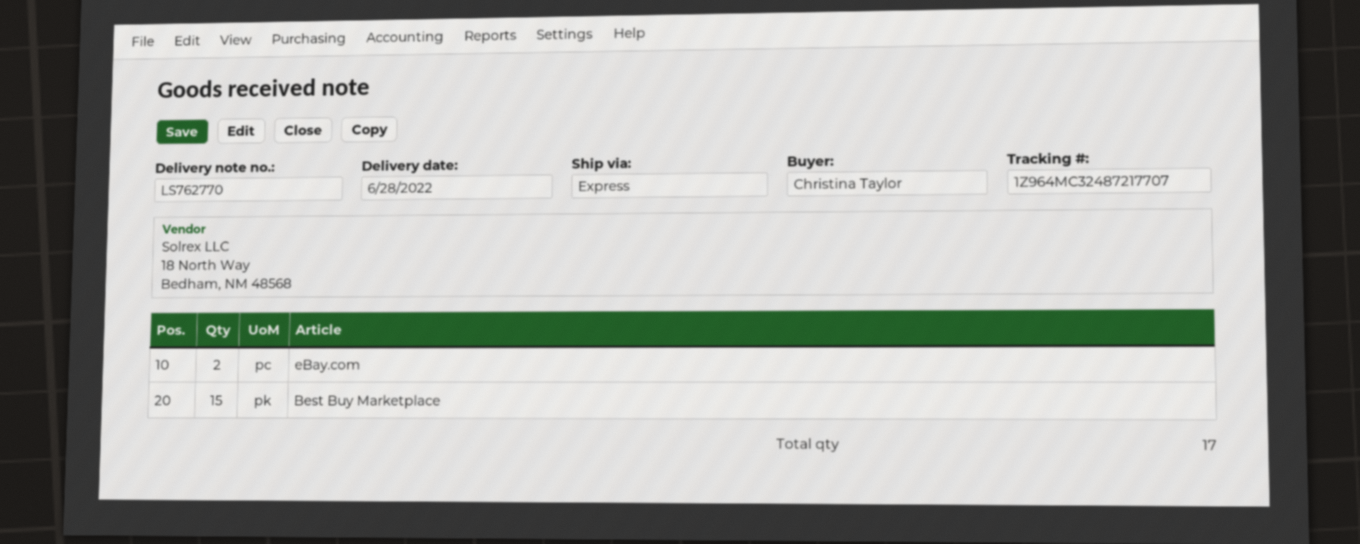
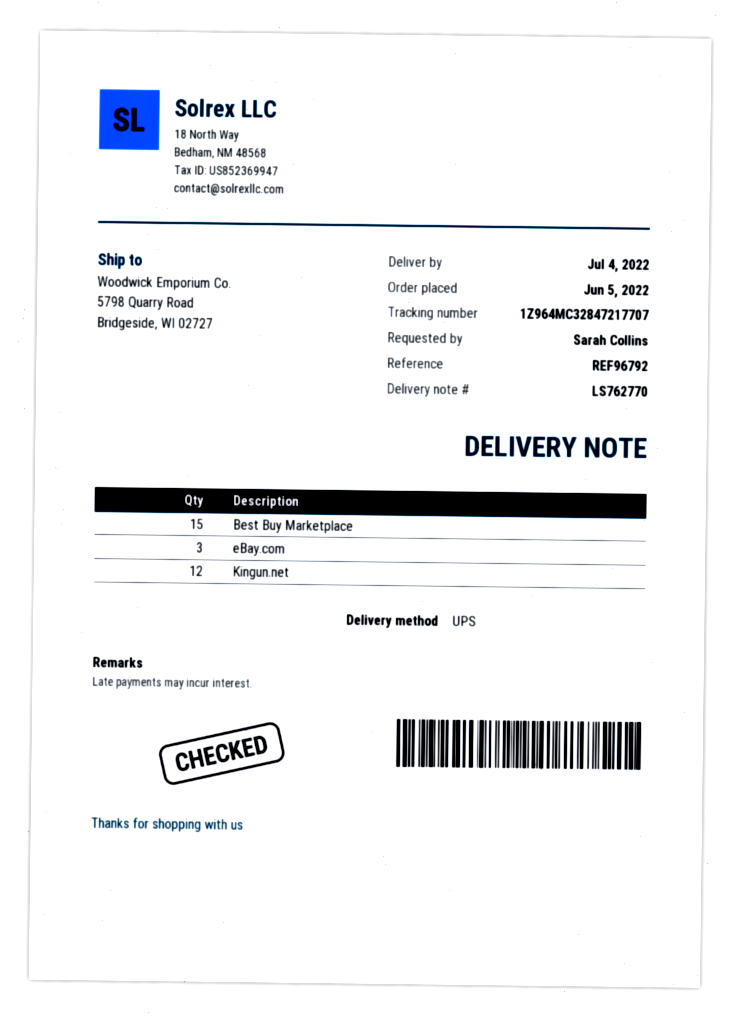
delivery date: 2022-06-28 -> 2022-07-04
ordered by: Christina Taylor -> Sarah Collins
shipping method: express -> UPS
tracking number: 1Z964MC32487217707 -> 1Z964MC32847217707
eBay.com: 2 -> 3
Kingun.net: none -> 12

